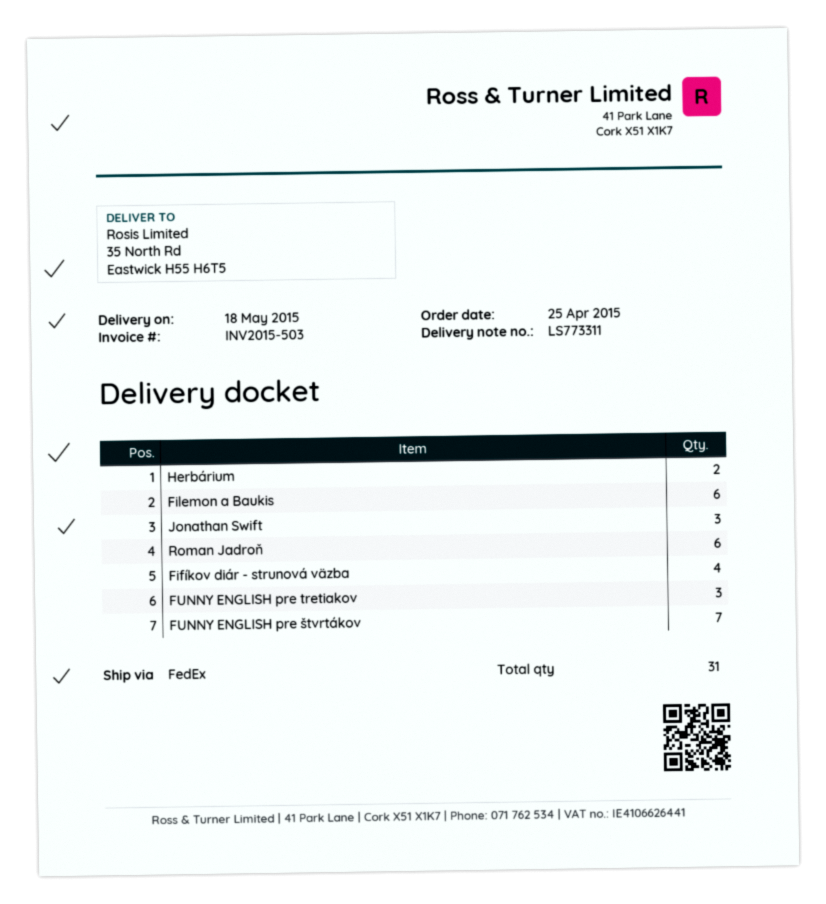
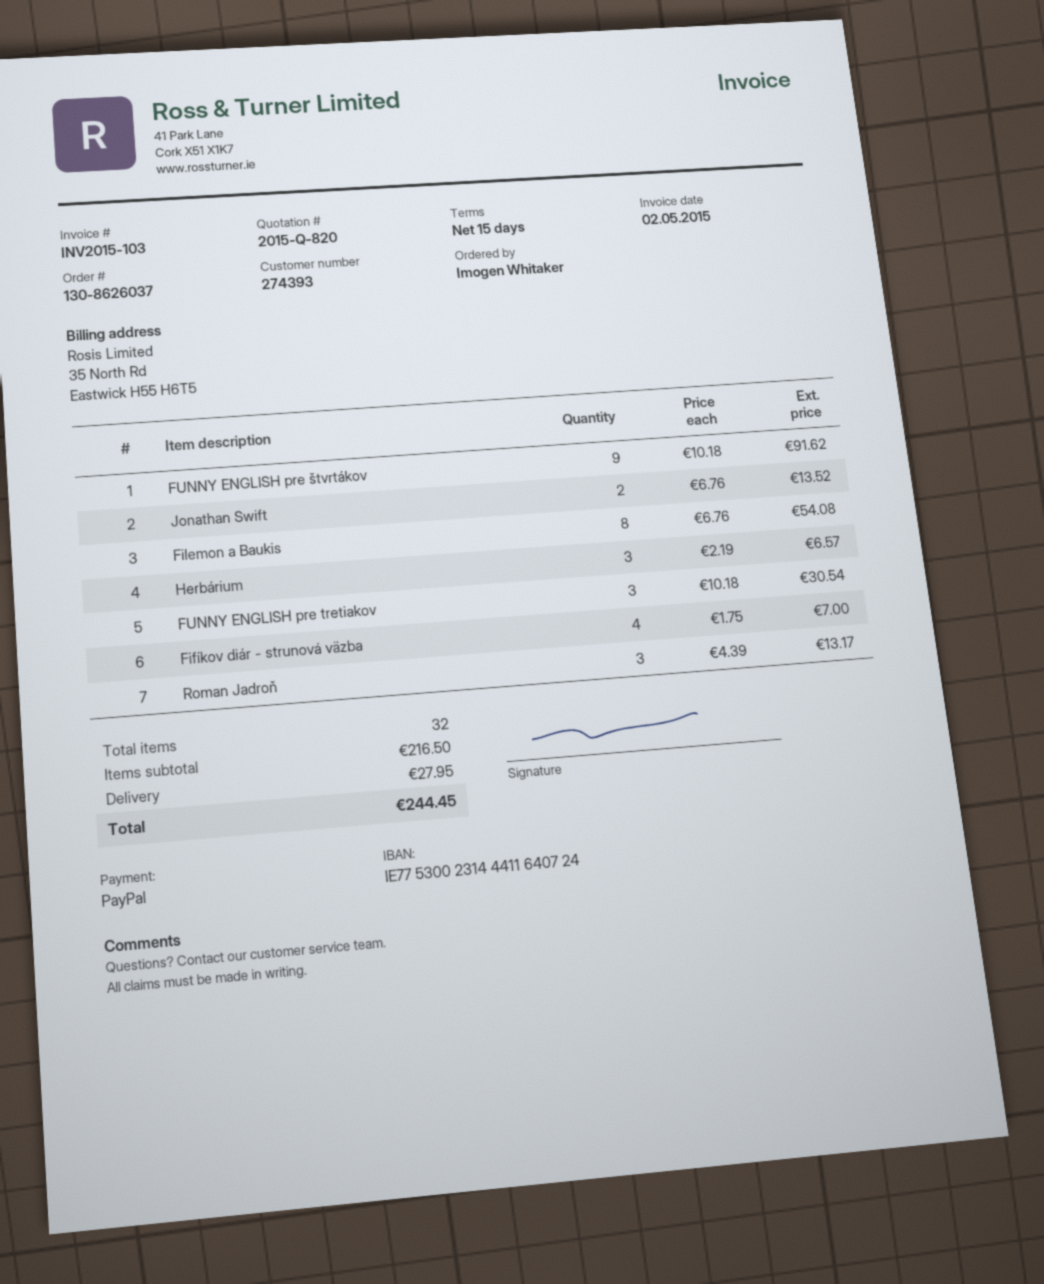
invoice number: INV2015-503 -> INV2015-103
Herbárium: 2 -> 3
Filemon a Baukis: 6 -> 8
Jonathan Swift: 3 -> 2
Roman Jadroň: 6 -> 3
FUNNY ENGLISH pre štvrtákov: 7 -> 9
total quantity: 31 -> 32

